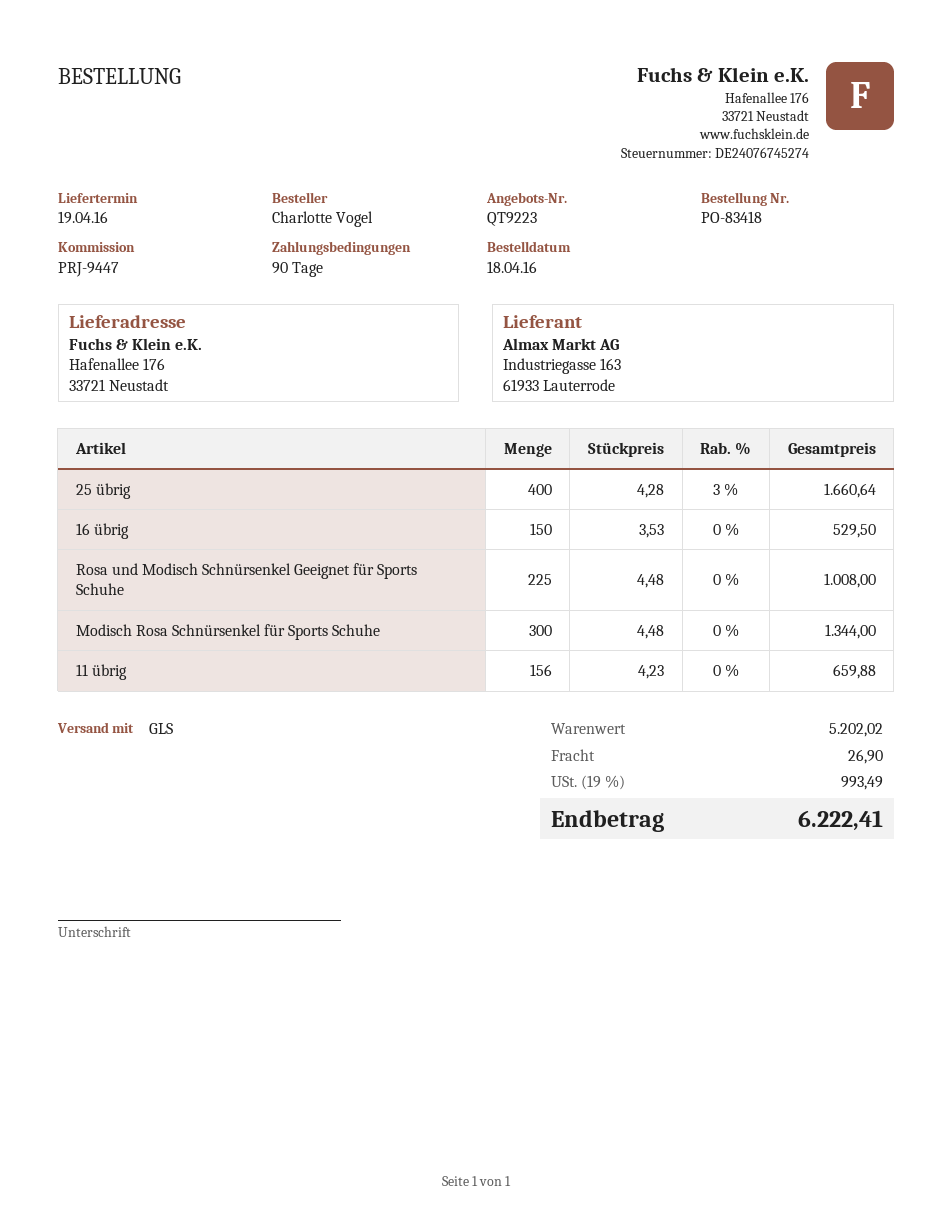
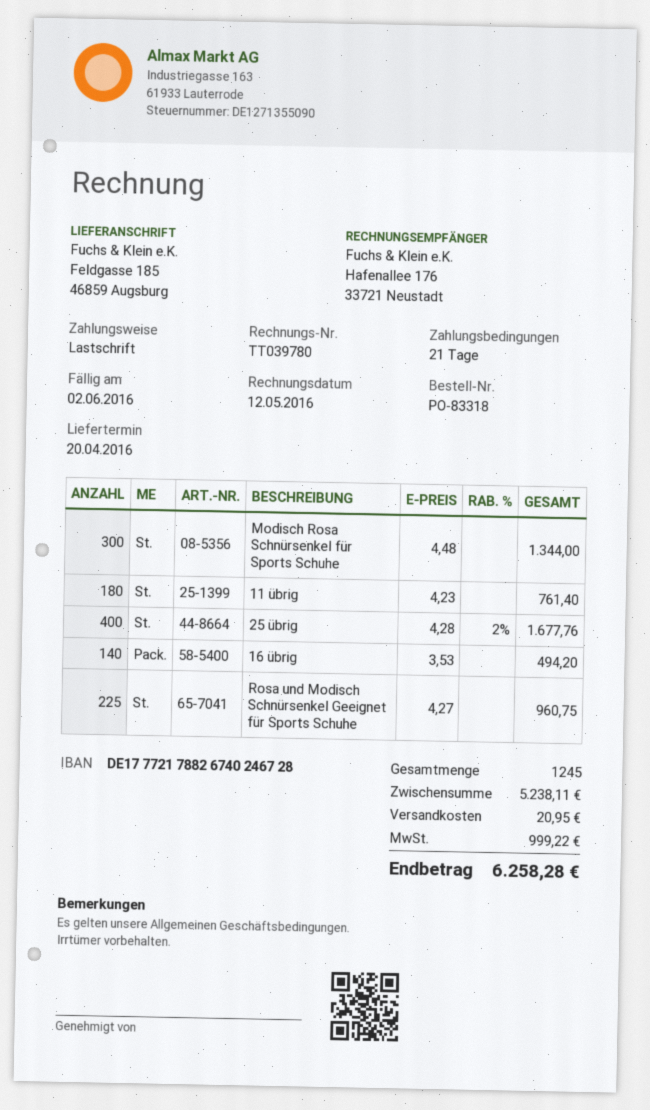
order number: PO-83418 -> PO-83318
delivery date: 2016-04-19 -> 2016-04-20
payment terms: 90 days -> 21 days
ship to: Hafenallee 176, 33721 Neustadt -> Feldgasse 185, 46859 Augsburg
25 übrig: 400 x 4.28 - 3% = 1660.64 -> 400 x 4.28 - 2% = 1677.76
16 übrig: 150 x 3.53 = 529.50 -> 140 x 3.53 = 494.20
Rosa und Modisch Schnürsenkel Geeignet für Sports Schuhe: 225 x 4.48 = 1008.00 -> 225 x 4.27 = 960.75
11 übrig: 156 x 4.23 = 659.88 -> 180 x 4.23 = 761.40
subtotal: 5202.02 -> 5238.11
shipping: 26.90 -> 20.95
tax: 993.49 -> 999.22
total: 6222.41 -> 6258.28

